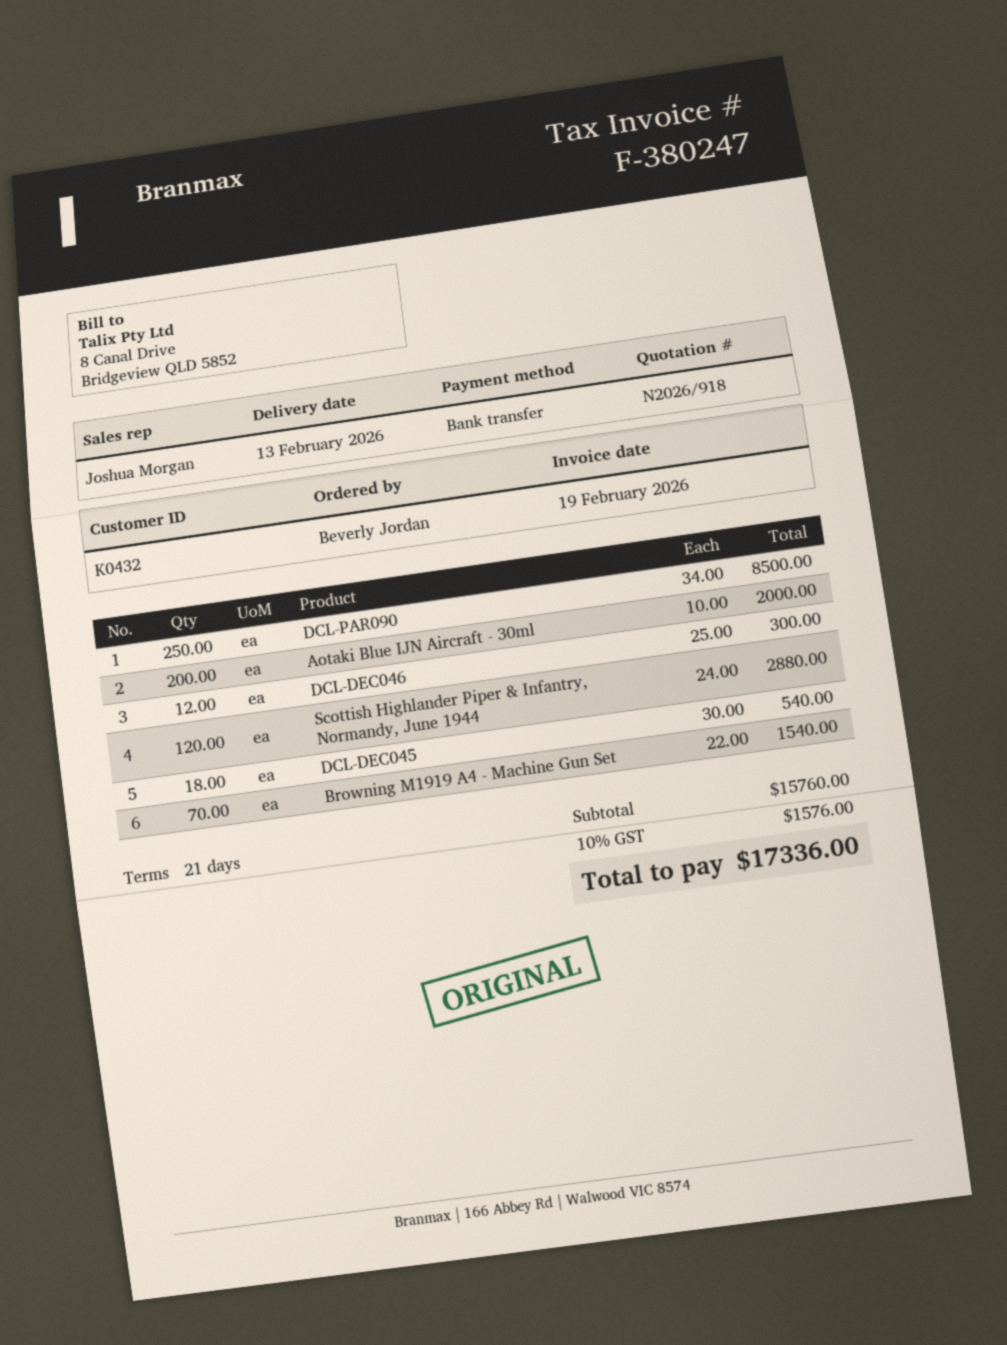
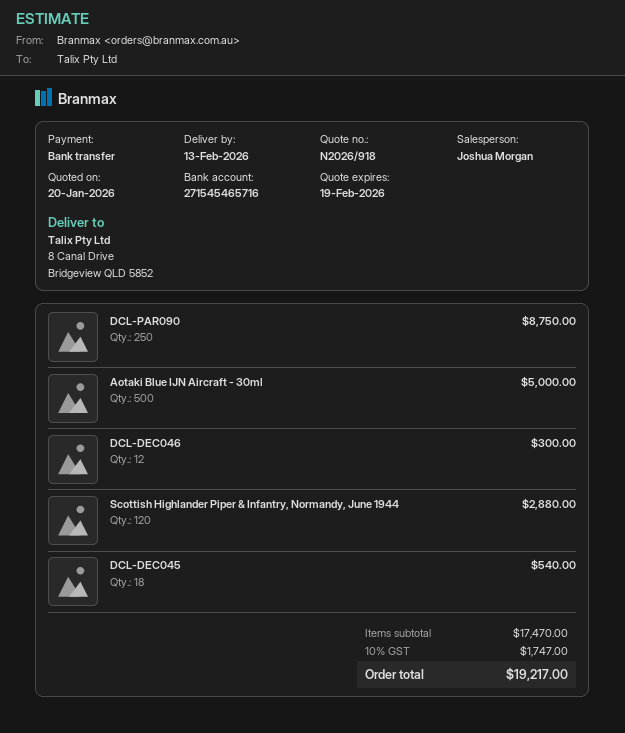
DCL-PAR090: 250 for 8500.00 -> 250 for 8750.00
Aotaki Blue IJN Aircraft - 30ml: 200 for 2000.00 -> 500 for 5000.00
Browning M1919 A4 - Machine Gun Set: 70 for 1540.00 -> none
subtotal: 15760.00 -> 17470.00
tax: 10% = 1576.00 -> 10% = 1747.00
total: 17336.00 -> 19217.00

